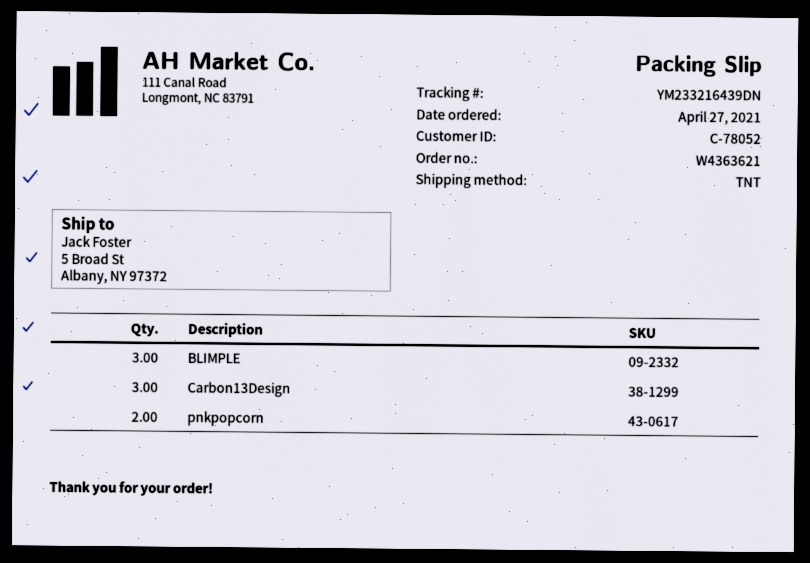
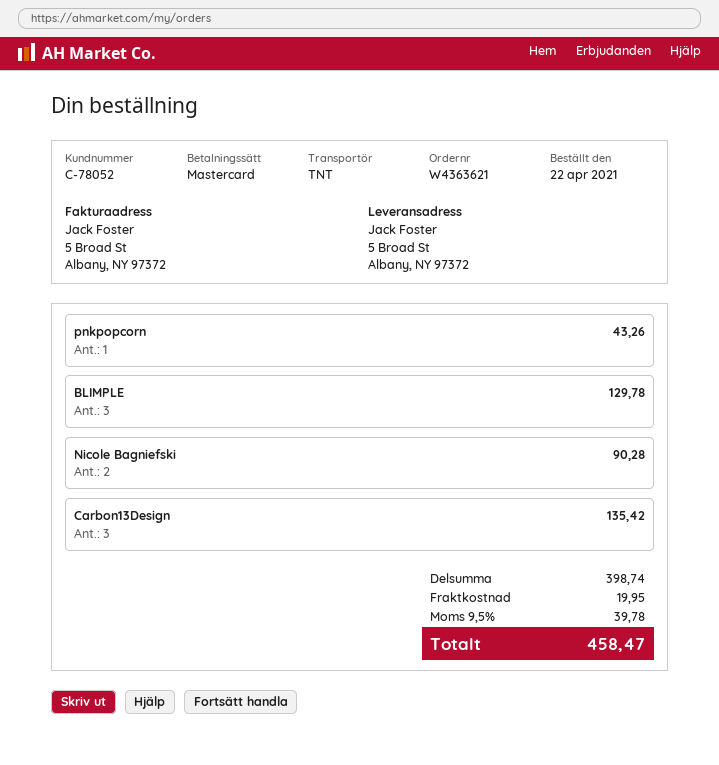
order date: 2021-04-27 -> 2021-04-22
pnkpopcorn: 2 -> 1
Nicole Bagniefski: none -> 2

